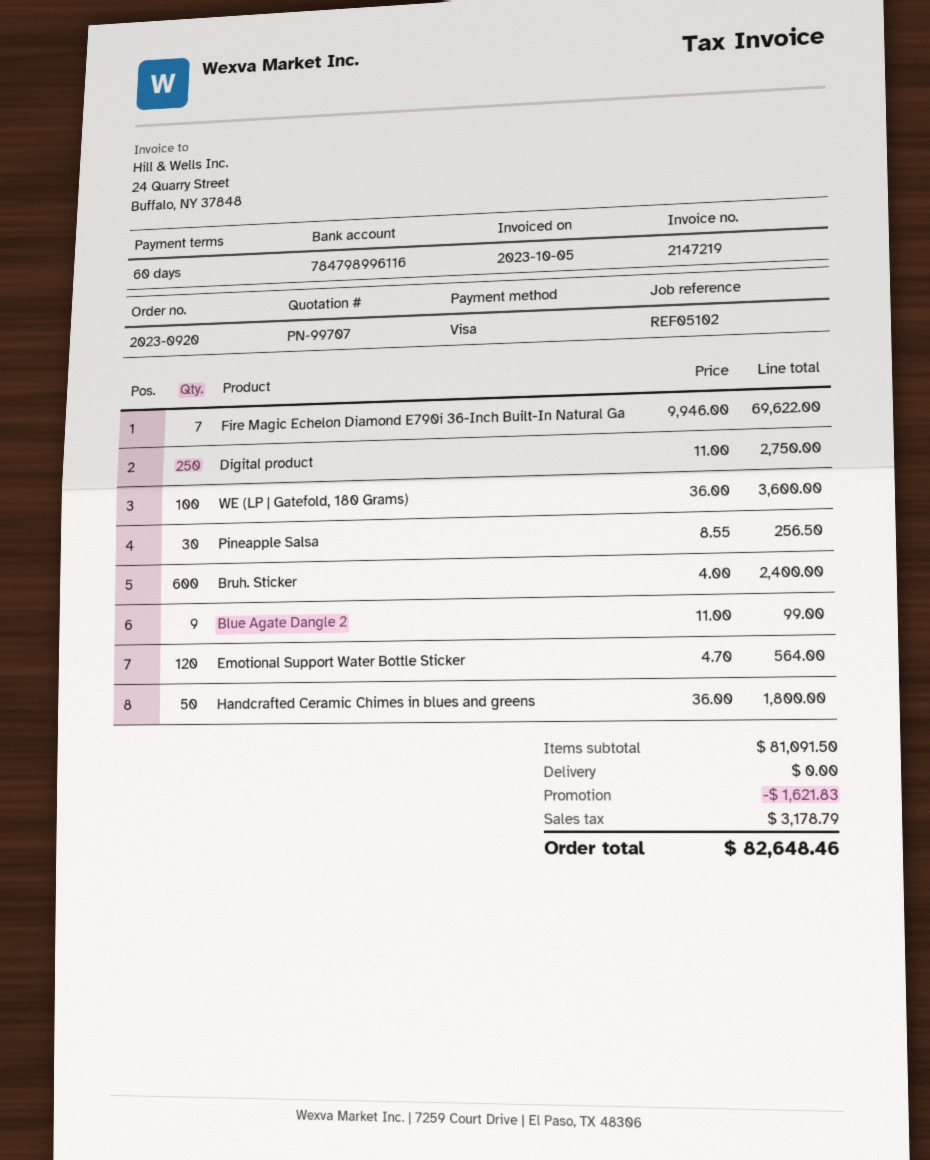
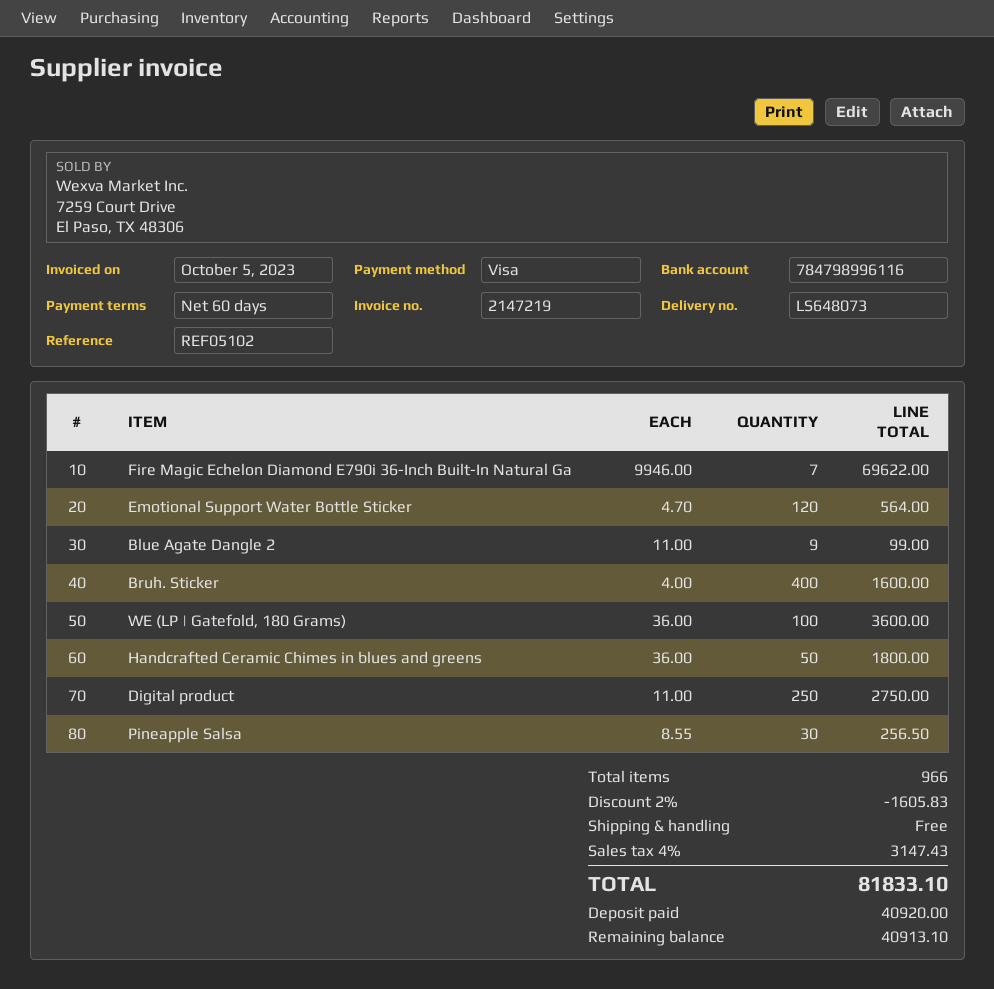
Bruh. Sticker: 600 x 4.00 = 2400.00 -> 400 x 4.00 = 1600.00
discount: 1621.83 -> 1605.83
tax: 3178.79 -> 3147.43
total: 82648.46 -> 81833.10

